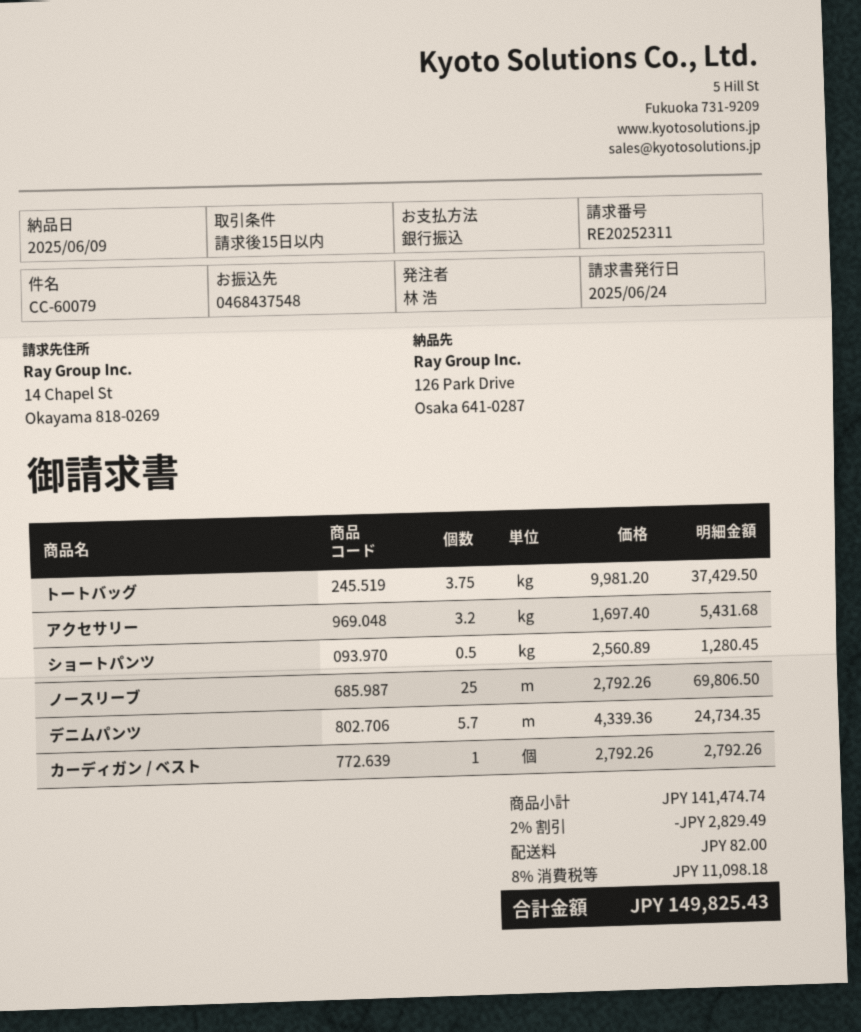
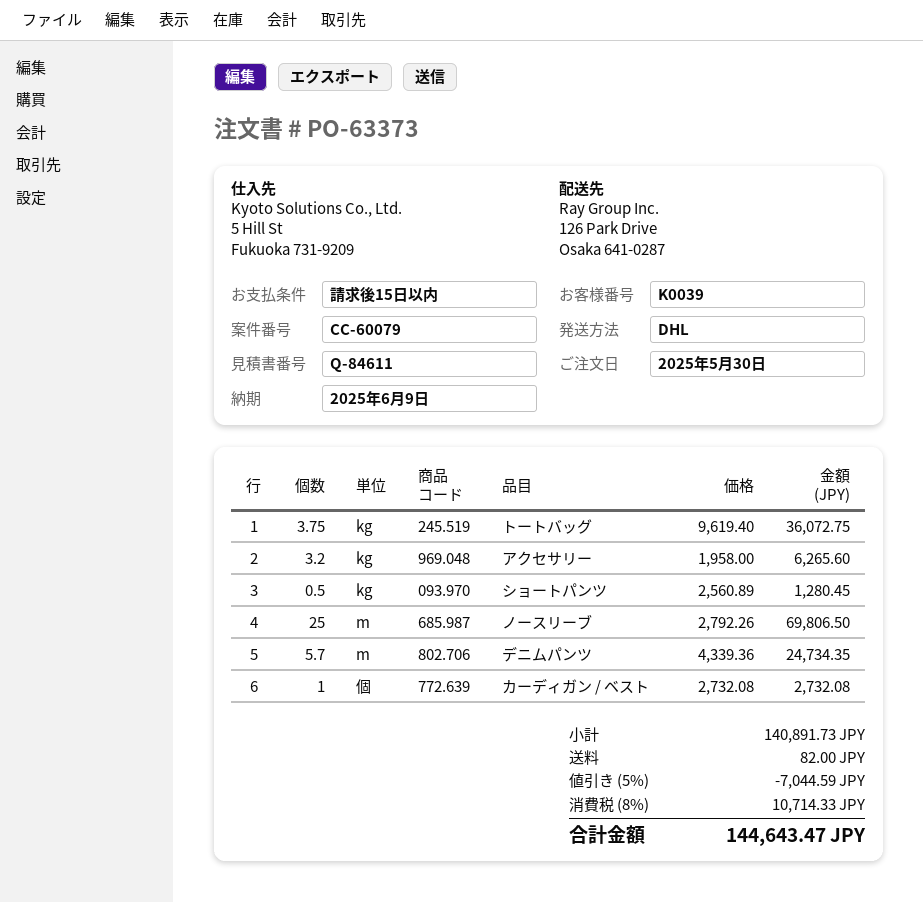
トートバッグ: 3.75 x 9981.20 = 37429.50 -> 3.75 x 9619.40 = 36072.75
アクセサリー: 3.2 x 1697.40 = 5431.68 -> 3.2 x 1958.00 = 6265.60
カーディガン / ベスト: 1 x 2792.26 = 2792.26 -> 1 x 2732.08 = 2732.08
subtotal: 141474.74 -> 140891.73
discount: 2% = 2829.49 -> 5% = 7044.59
tax: 8% = 11098.18 -> 8% = 10714.33
total: 149825.43 -> 144643.47

